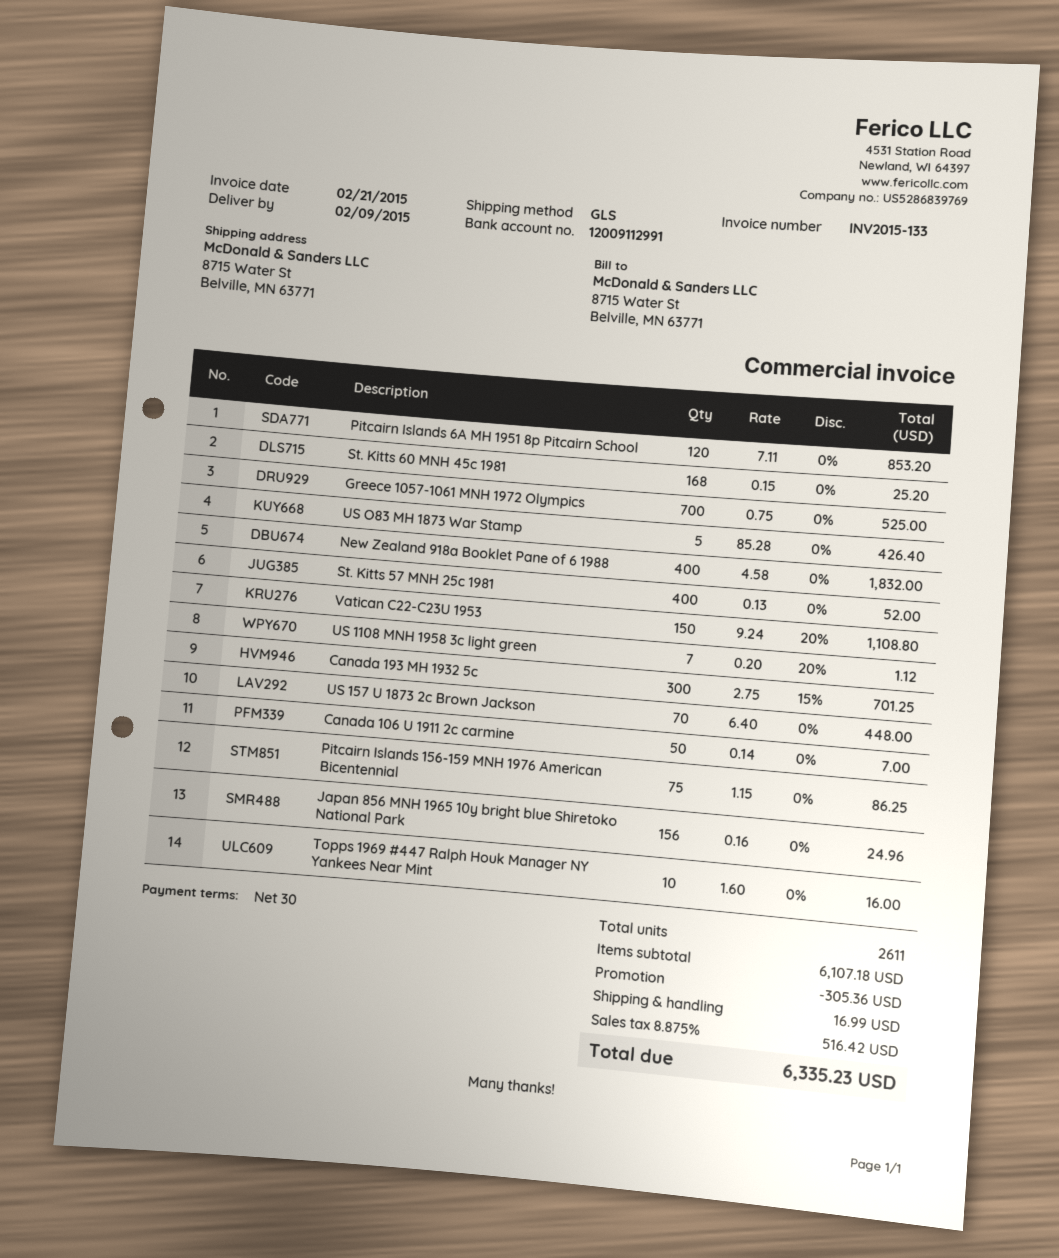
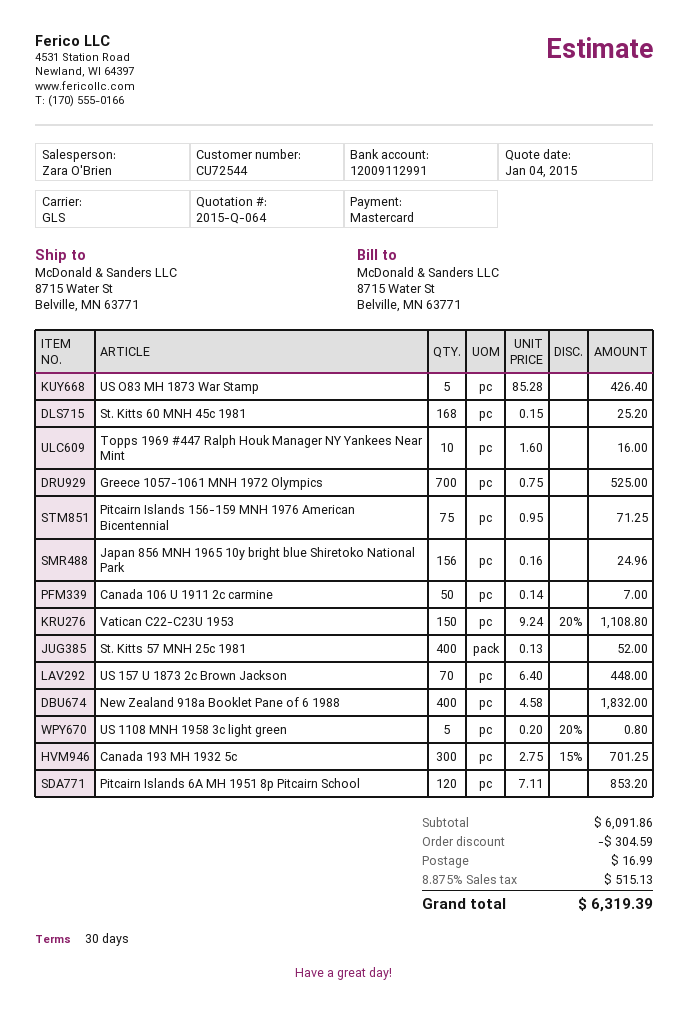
US 1108 MNH 1958 3c light green: 7 x 0.20 - 20% = 1.12 -> 5 x 0.20 - 20% = 0.80
Pitcairn Islands 156-159 MNH 1976 American Bicentennial: 75 x 1.15 = 86.25 -> 75 x 0.95 = 71.25
subtotal: 6107.18 -> 6091.86
discount: 305.36 -> 304.59
tax: 8.875% = 516.42 -> 8.875% = 515.13
total: 6335.23 -> 6319.39

